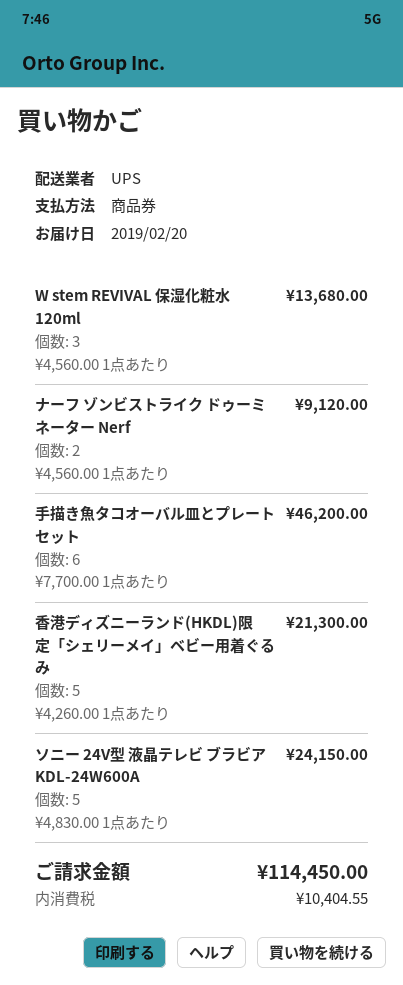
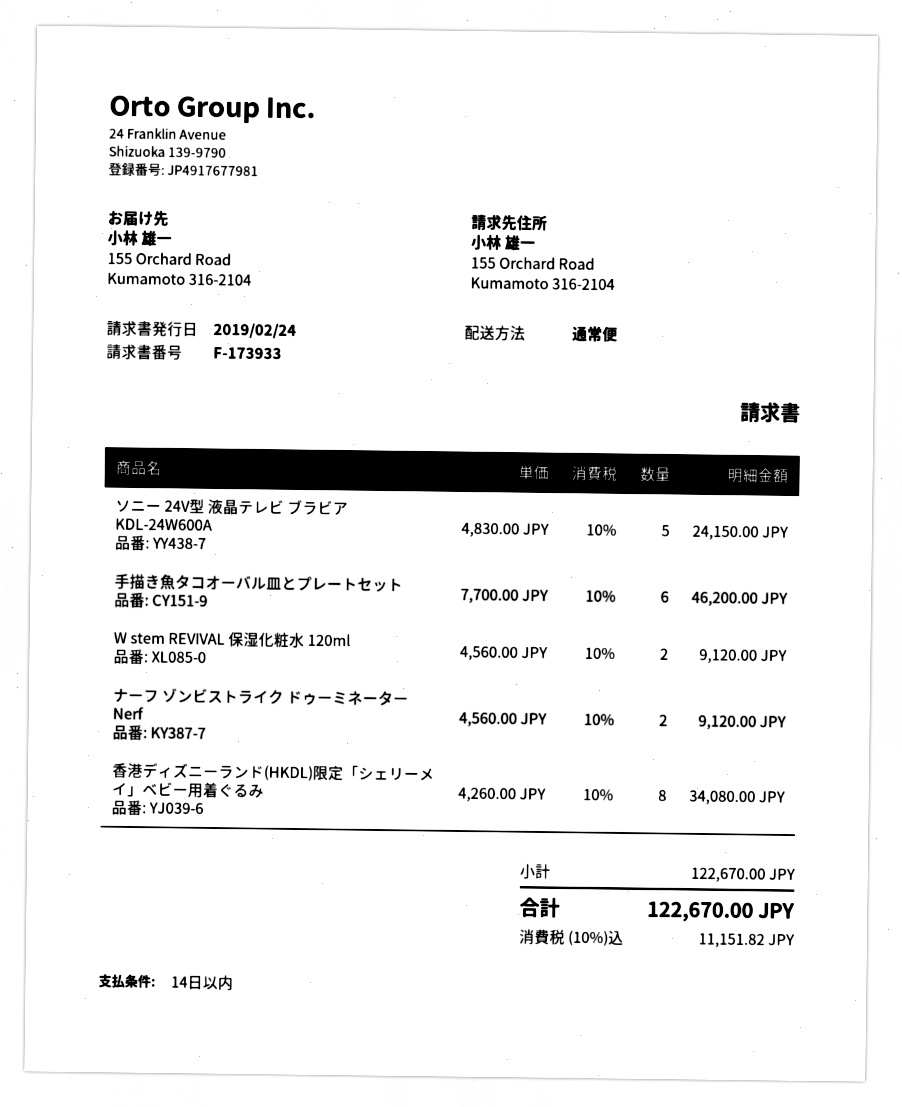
shipping method: UPS -> standard
W stem REVIVAL 保湿化粧水 120ml: 3 x 4560.00 = 13680.00 -> 2 x 4560.00 = 9120.00
香港ディズニーランド(HKDL)限定「シェリーメイ」ベビー用着ぐるみ: 5 x 4260.00 = 21300.00 -> 8 x 4260.00 = 34080.00
tax: 10404.55 -> 11151.82
total: 114450.00 -> 122670.00

